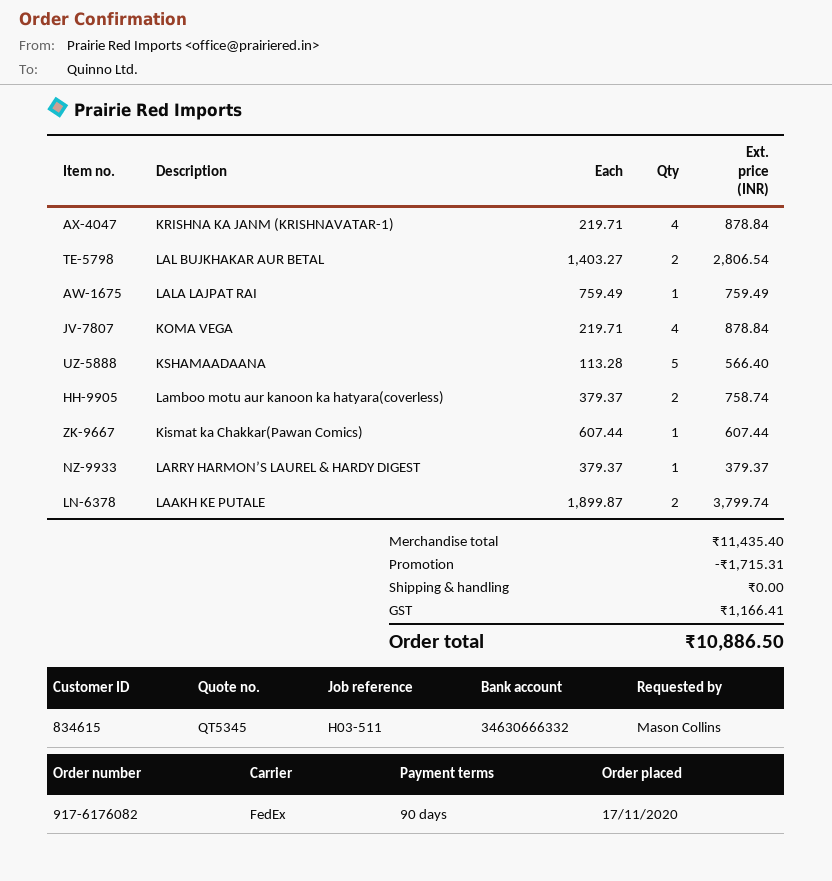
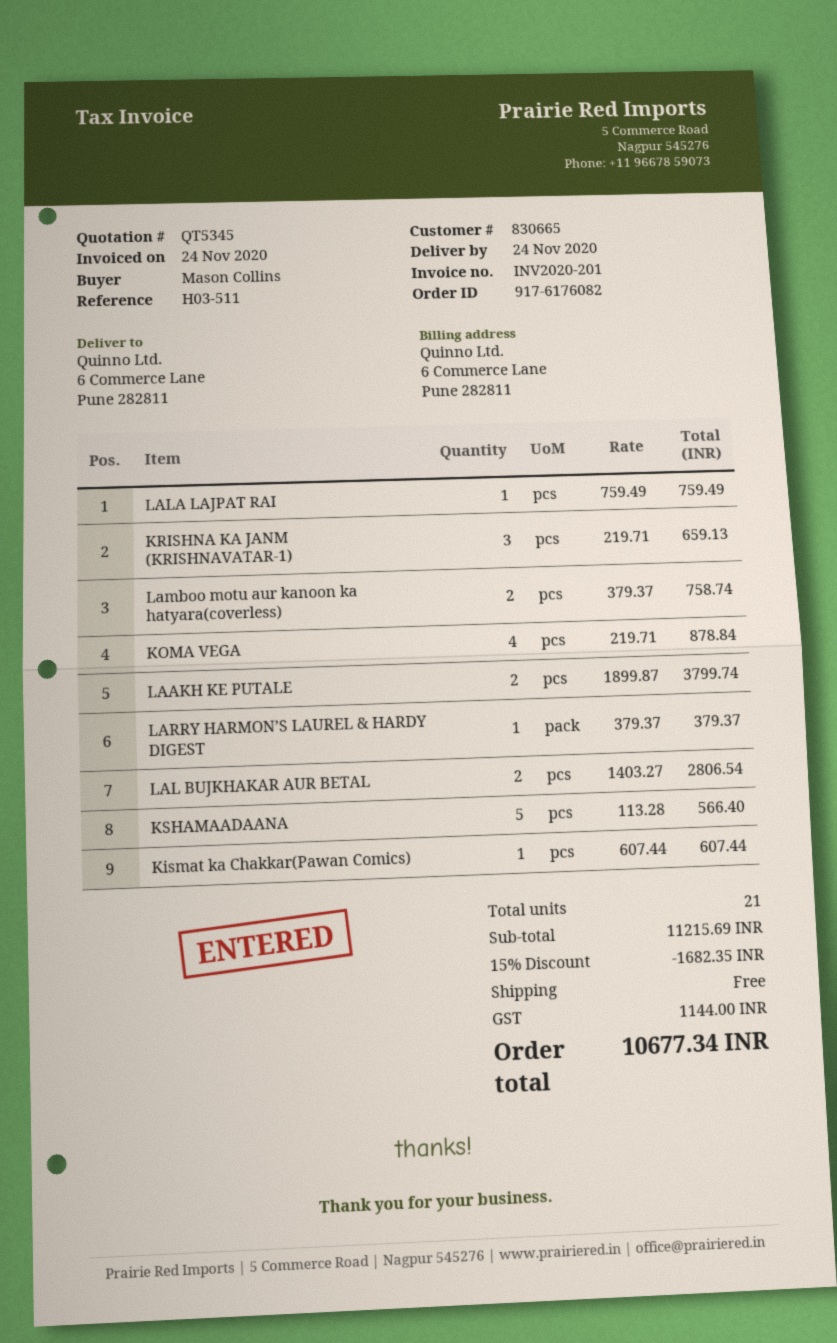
customer number: 834615 -> 830665
KRISHNA KA JANM (KRISHNAVATAR-1): 4 x 219.71 = 878.84 -> 3 x 219.71 = 659.13
subtotal: 11435.40 -> 11215.69
discount: 1715.31 -> 1682.35
tax: 1166.41 -> 1144.00
total: 10886.50 -> 10677.34

